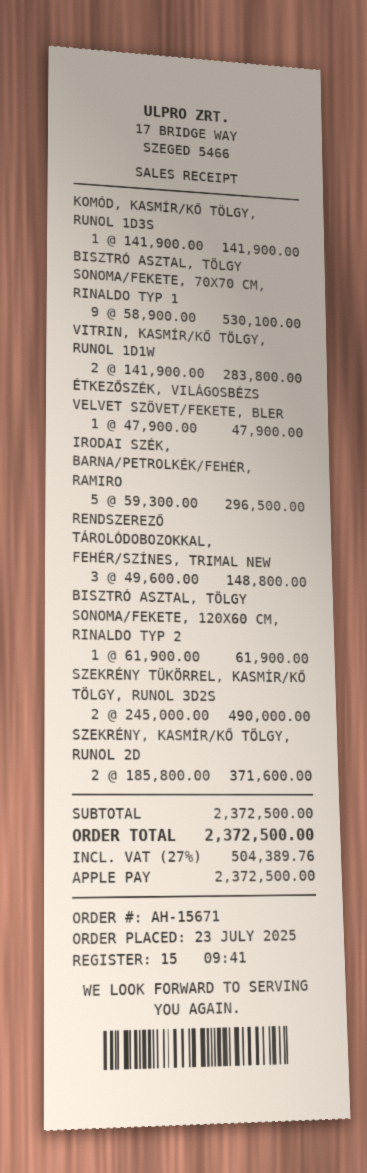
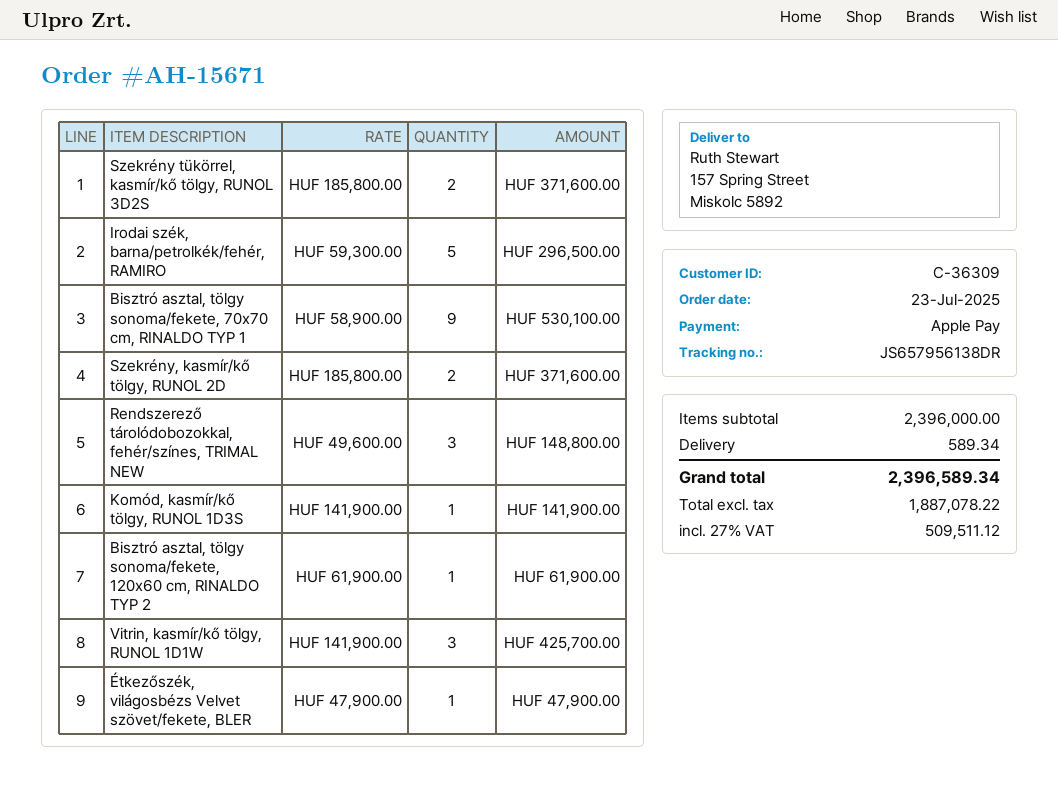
VITRIN, KASMÍR/KŐ TÖLGY, RUNOL 1D1W: 2 x 141900.00 = 283800.00 -> 3 x 141900.00 = 425700.00
SZEKRÉNY TÜKÖRREL, KASMÍR/KŐ TÖLGY, RUNOL 3D2S: 2 x 245000.00 = 490000.00 -> 2 x 185800.00 = 371600.00
subtotal: 2372500.00 -> 2396000.00
shipping: none -> 589.34
tax: 27% = 504389.76 -> 27% = 509511.12
total: 2372500.00 -> 2396589.34

